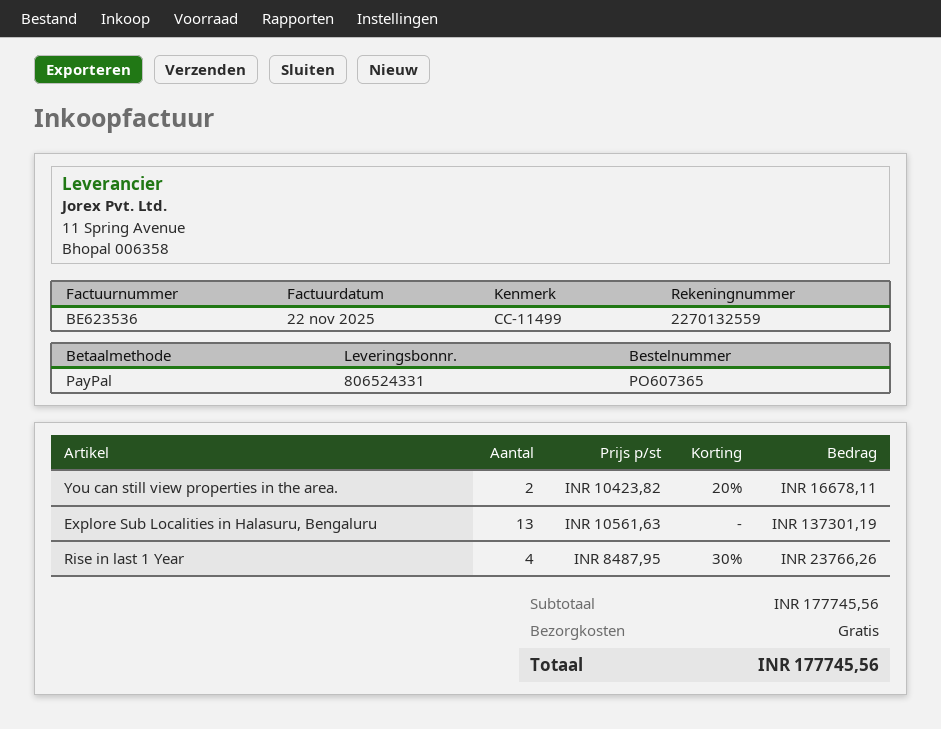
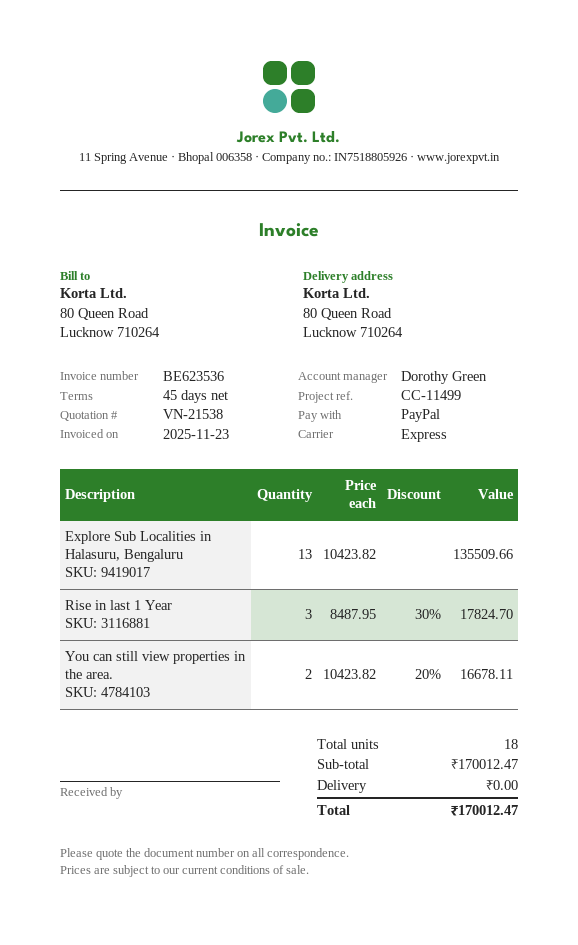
invoice date: 2025-11-22 -> 2025-11-23
Explore Sub Localities in Halasuru, Bengaluru: 13 x 10561.63 = 137301.19 -> 13 x 10423.82 = 135509.66
Rise in last 1 Year: 4 x 8487.95 - 30% = 23766.26 -> 3 x 8487.95 - 30% = 17824.70
subtotal: 177745.56 -> 170012.47
total: 177745.56 -> 170012.47

